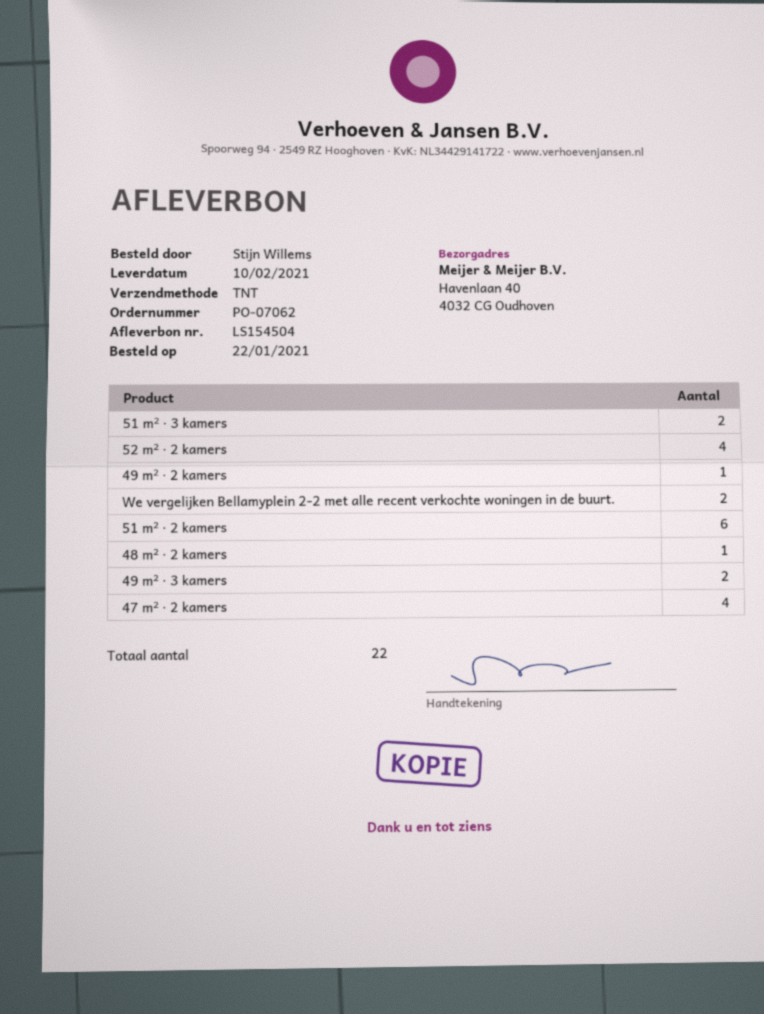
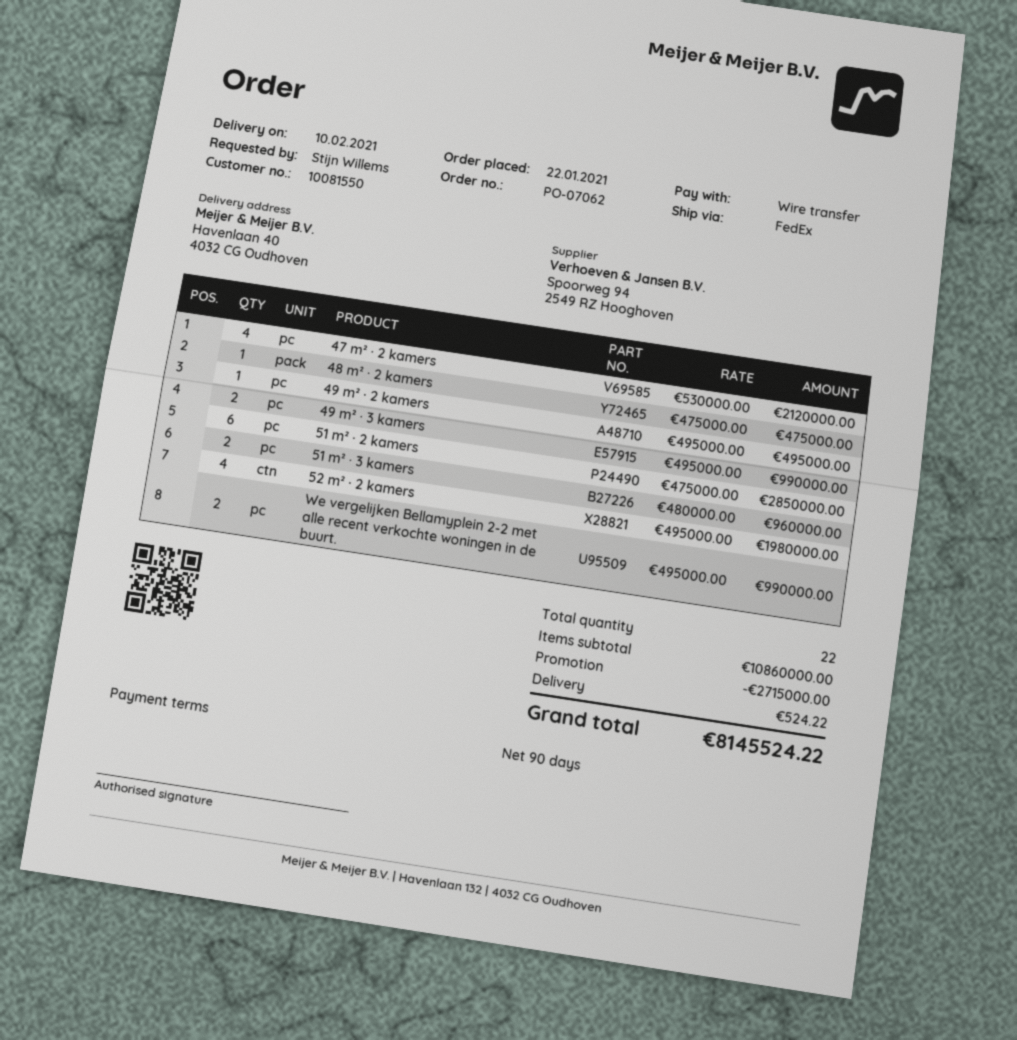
shipping method: TNT -> FedEx

